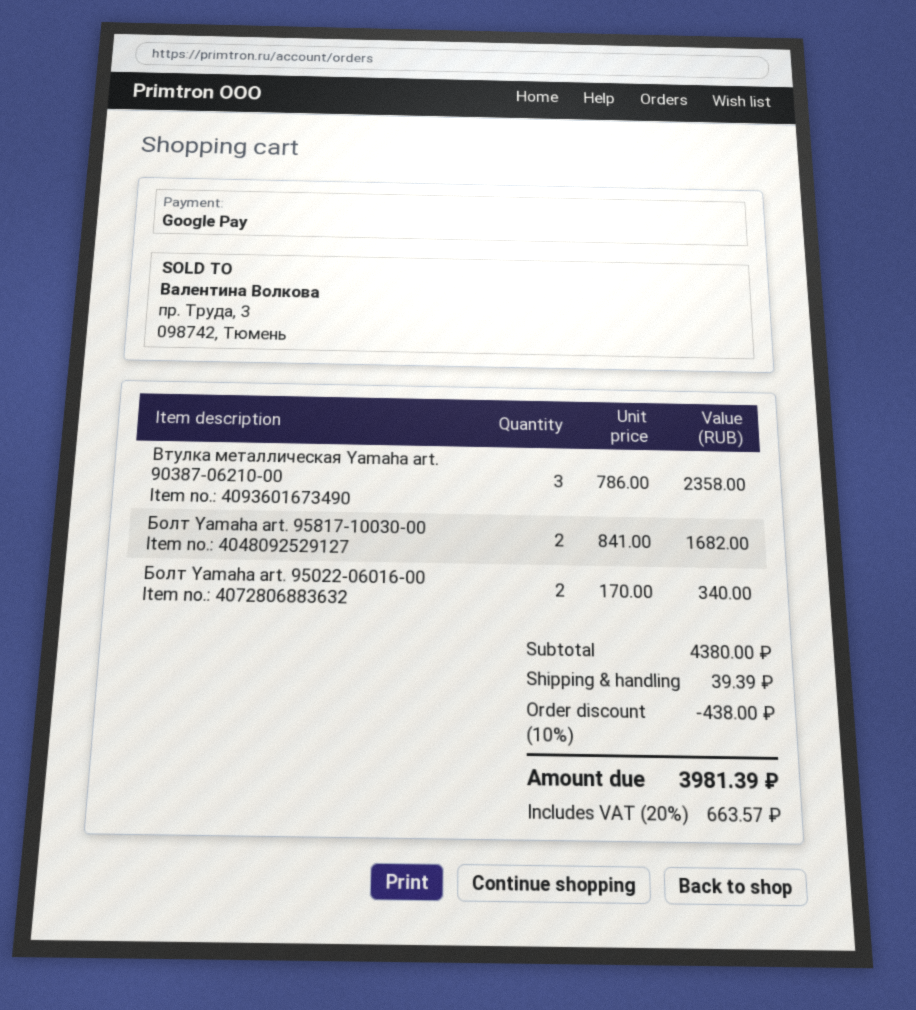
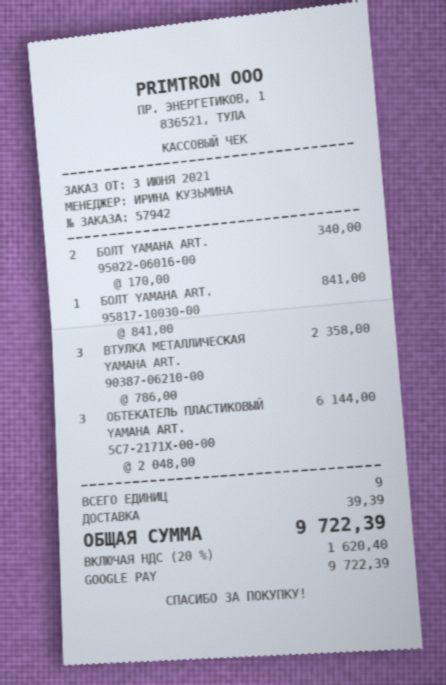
Болт Yamaha art. 95817-10030-00: 2 x 841.00 = 1682.00 -> 1 x 841.00 = 841.00
ОБТЕКАТЕЛЬ ПЛАСТИКОВЫЙ YAMAHA ART. 5C7-2171X-00-00: none -> 3 x 2048.00 = 6144.00
discount: 10% = 438.00 -> none
tax: 20% = 663.57 -> 20% = 1620.40
total: 3981.39 -> 9722.39

